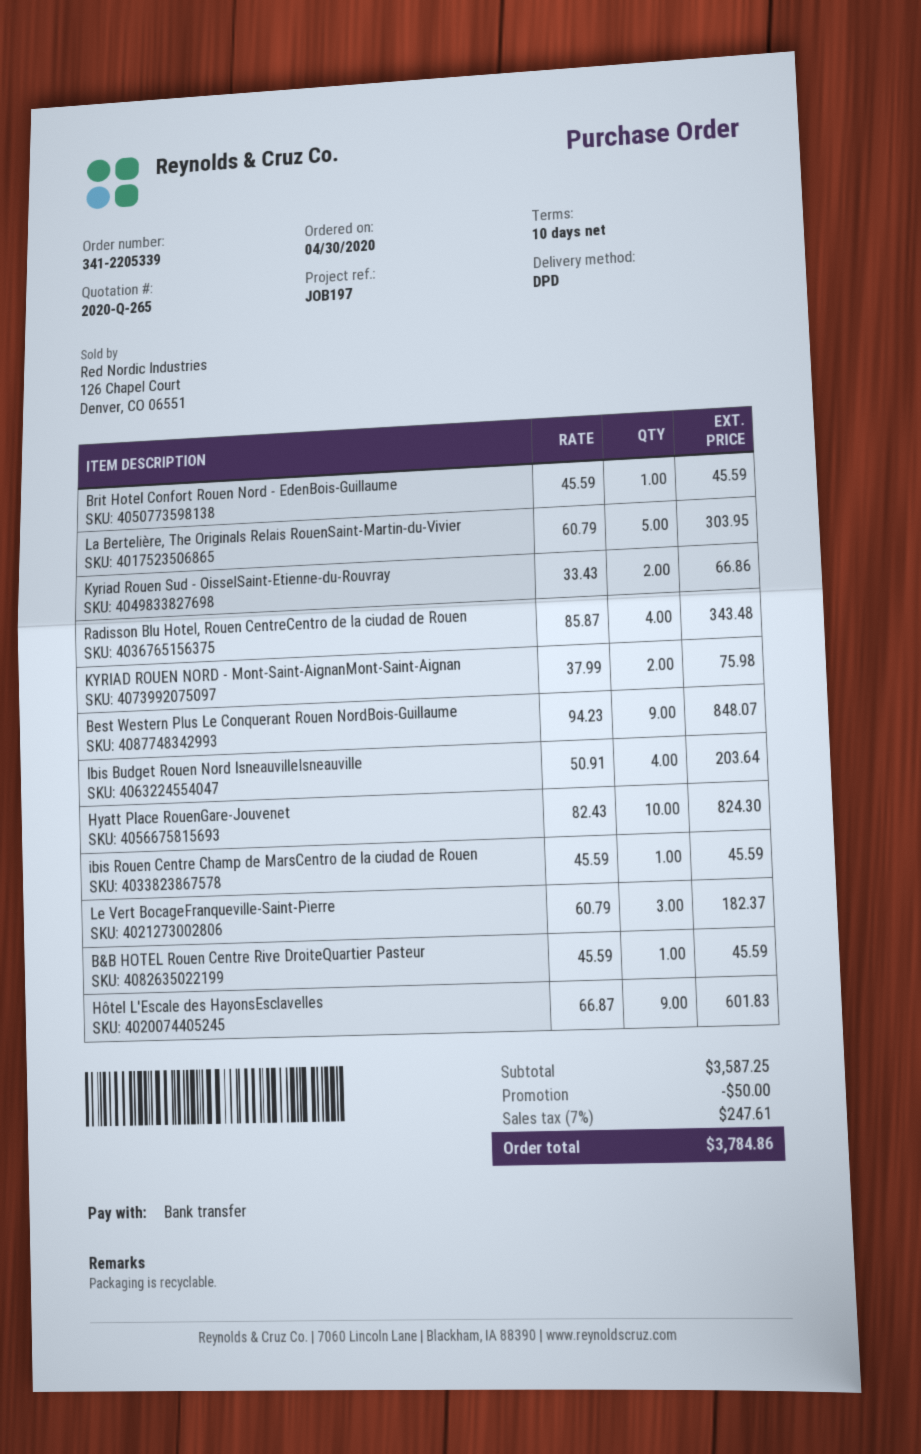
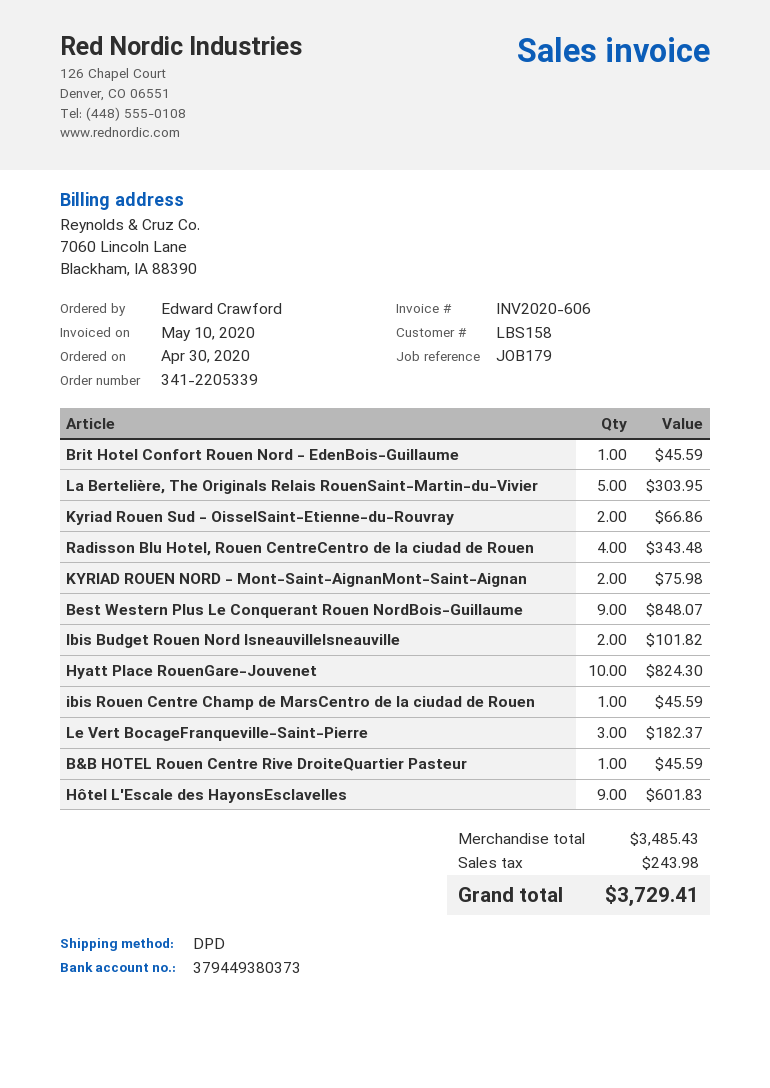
reference: JOB197 -> JOB179
Ibis Budget Rouen Nord IsneauvilleIsneauville: 4 for 203.64 -> 2 for 101.82
subtotal: 3587.25 -> 3485.43
discount: 50.00 -> none
tax: 247.61 -> 243.98
total: 3784.86 -> 3729.41

